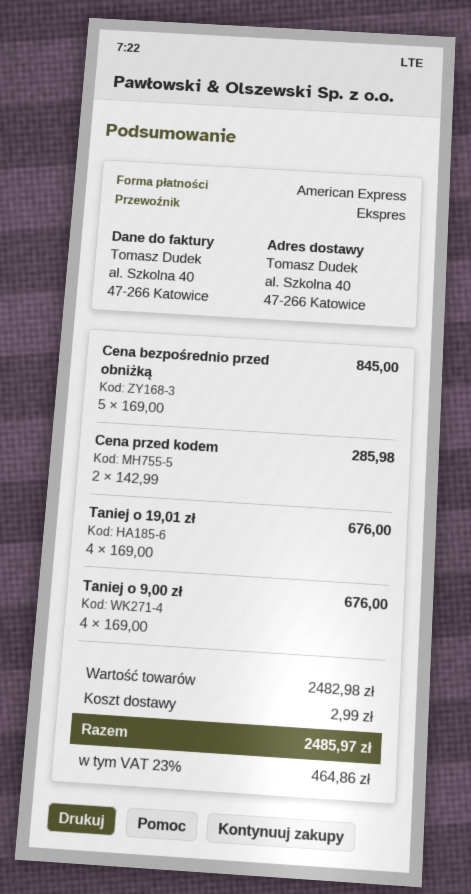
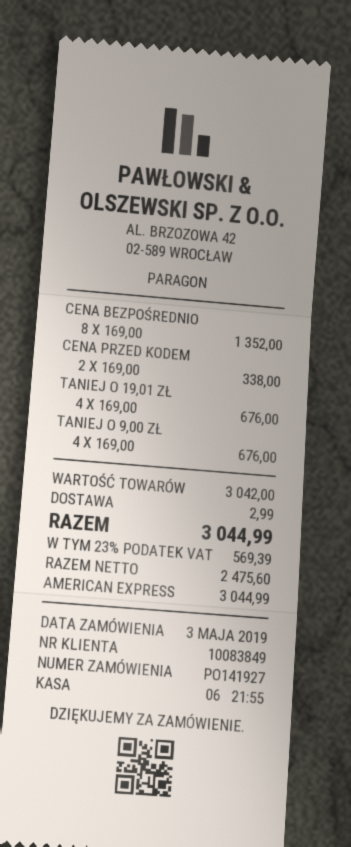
Cena bezpośrednio przed obniżką: 5 x 169.00 = 845.00 -> 8 x 169.00 = 1352.00
Cena przed kodem: 2 x 142.99 = 285.98 -> 2 x 169.00 = 338.00
subtotal: 2482.98 -> 3042.00
tax: 23% = 464.86 -> 23% = 569.39
total: 2485.97 -> 3044.99

